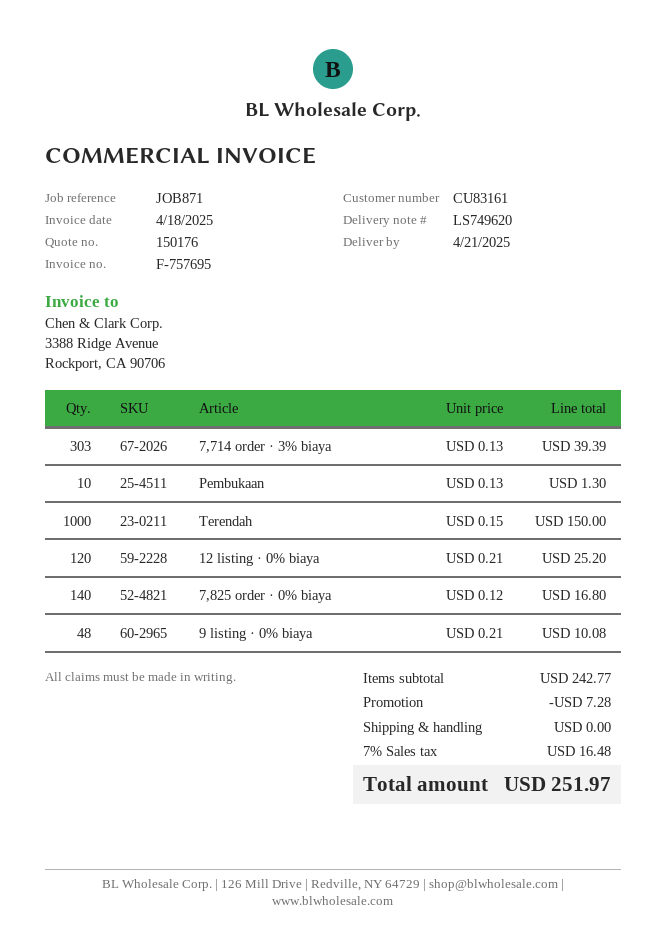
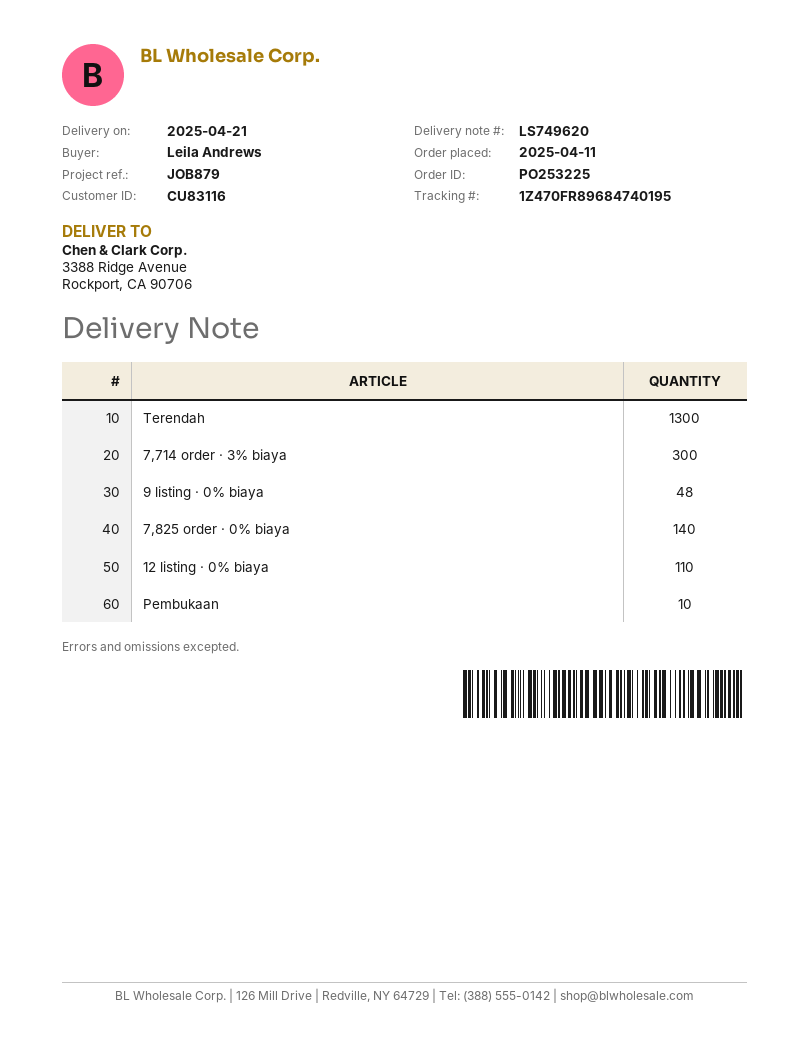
customer number: CU83161 -> CU83116
reference: JOB871 -> JOB879
7,714 order · 3% biaya: 303 -> 300
Terendah: 1000 -> 1300
12 listing · 0% biaya: 120 -> 110

